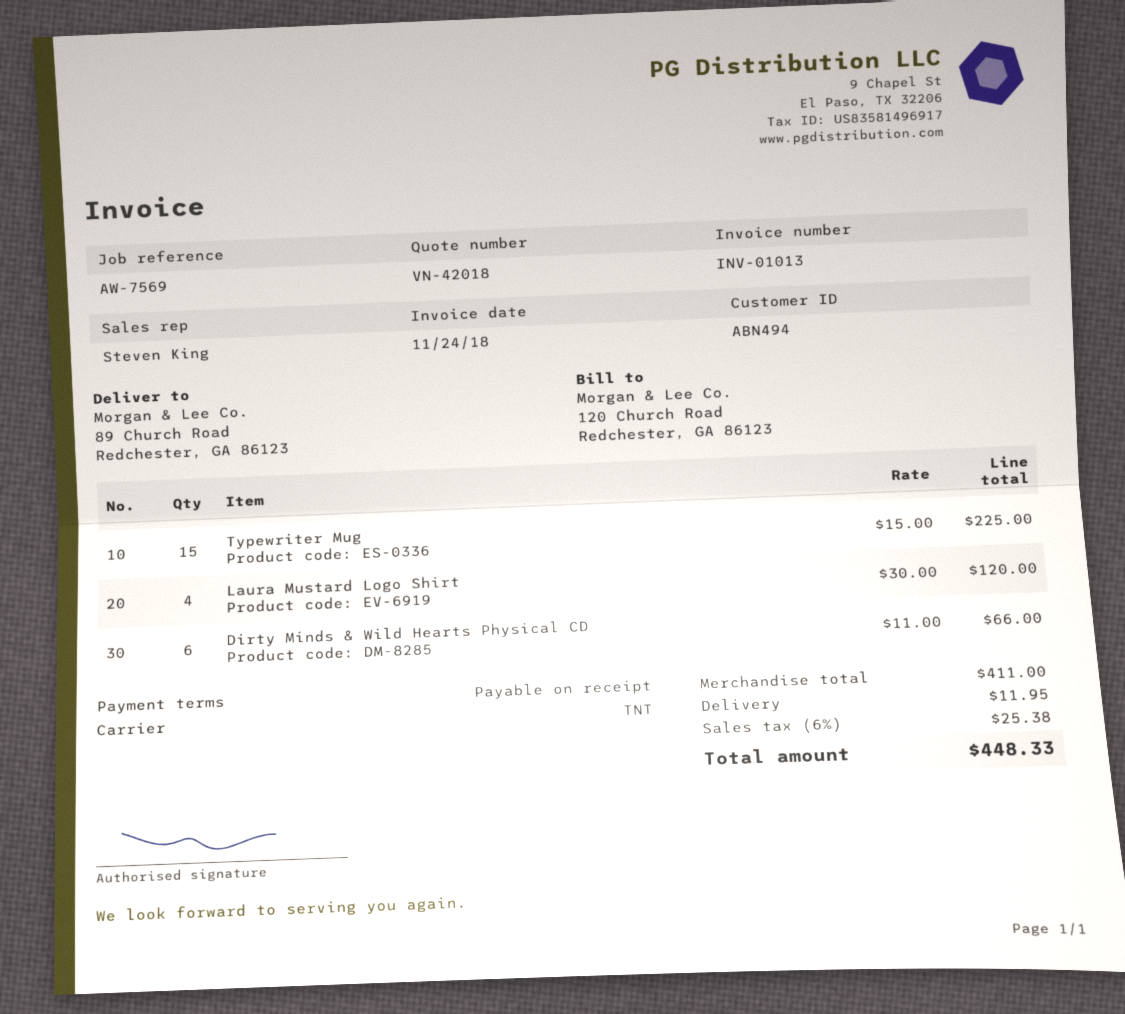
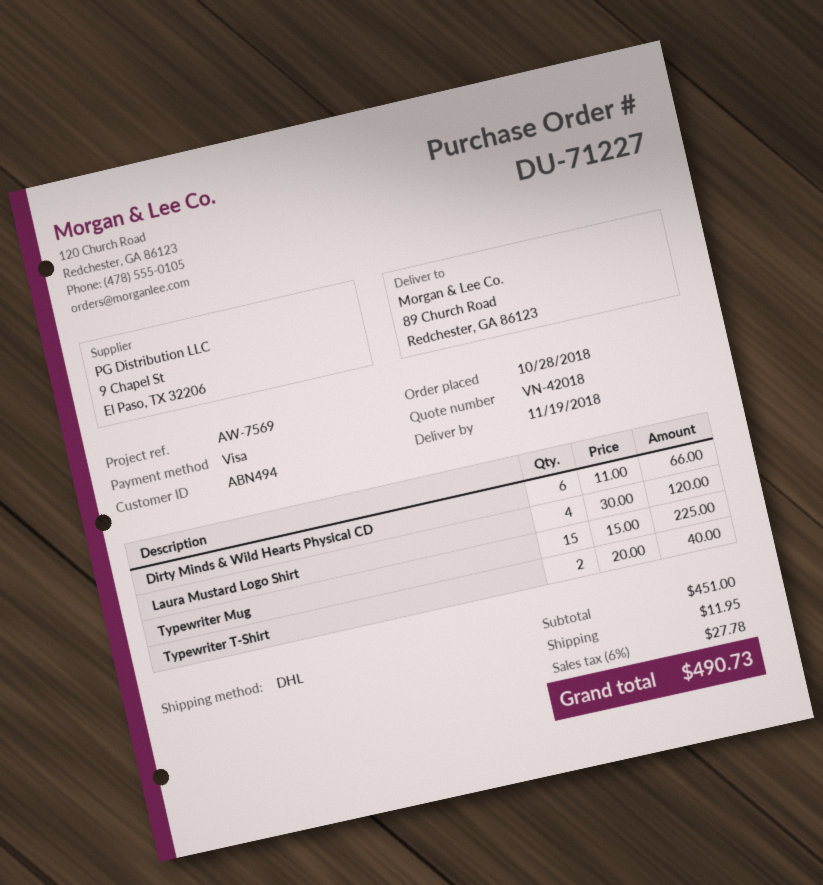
shipping method: TNT -> DHL
Typewriter T-Shirt: none -> 2 x 20.00 = 40.00
subtotal: 411.00 -> 451.00
tax: 6% = 25.38 -> 6% = 27.78
total: 448.33 -> 490.73

